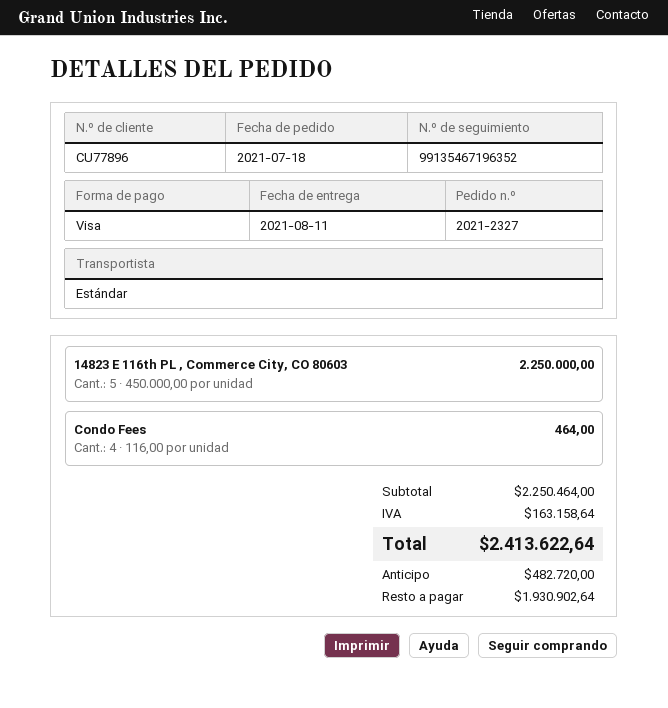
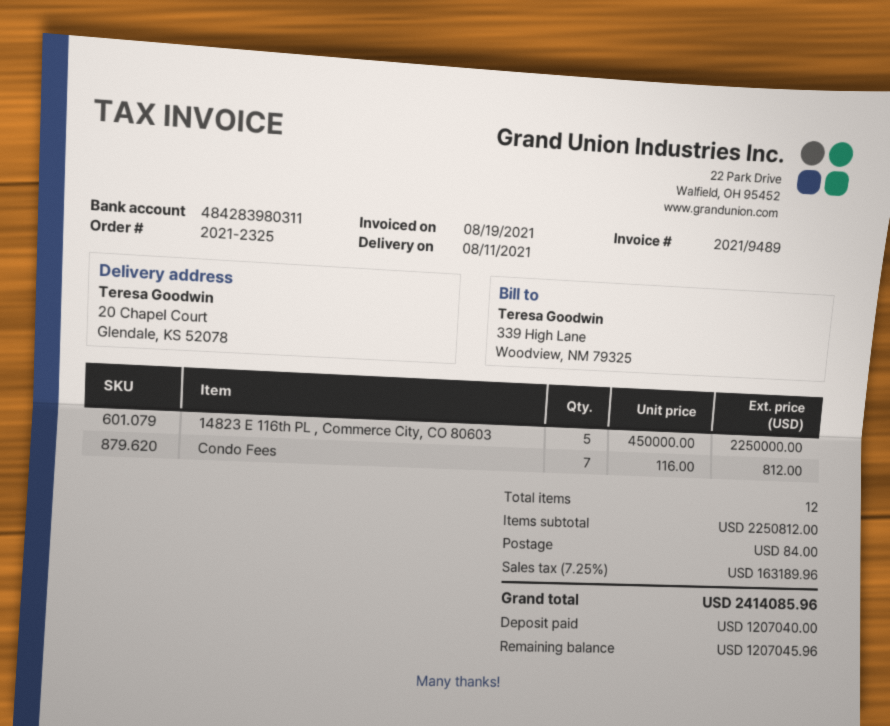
order number: 2021-2327 -> 2021-2325
Condo Fees: 4 x 116.00 = 464.00 -> 7 x 116.00 = 812.00
subtotal: 2250464.00 -> 2250812.00
shipping: none -> 84.00
tax: 163158.64 -> 163189.96
total: 2413622.64 -> 2414085.96
deposit: 482720.00 -> 1207040.00
balance: 1930902.64 -> 1207045.96

